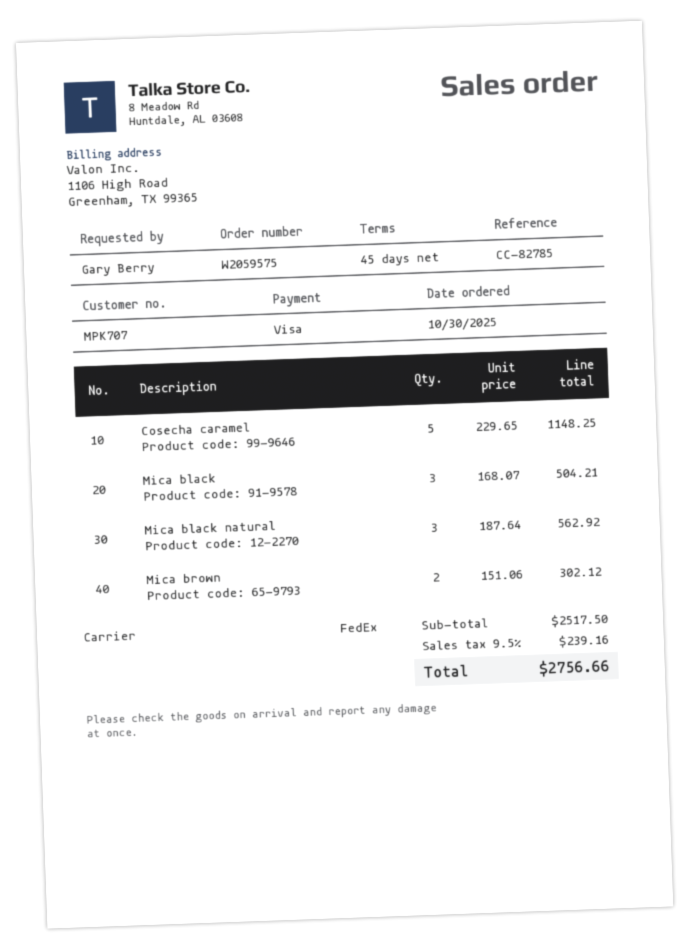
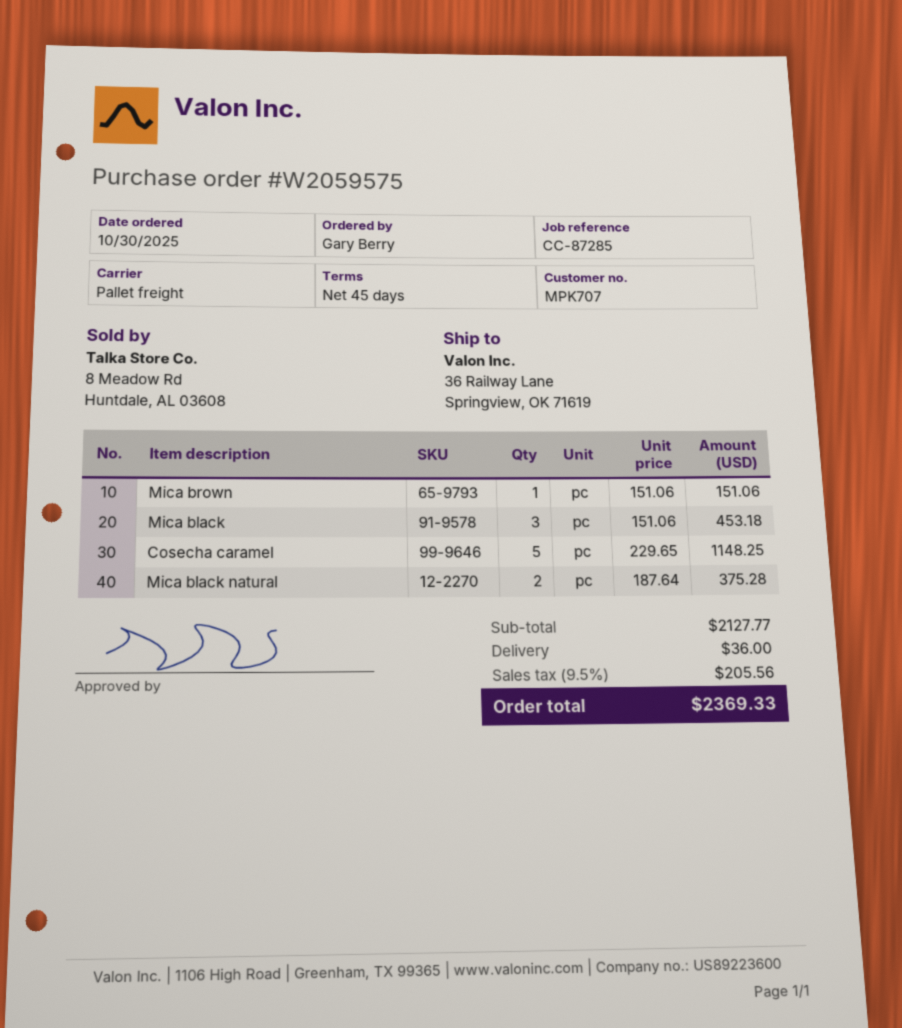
reference: CC-82785 -> CC-87285
shipping method: FedEx -> pallet freight
Mica black: 3 x 168.07 = 504.21 -> 3 x 151.06 = 453.18
Mica black natural: 3 x 187.64 = 562.92 -> 2 x 187.64 = 375.28
Mica brown: 2 x 151.06 = 302.12 -> 1 x 151.06 = 151.06
subtotal: 2517.50 -> 2127.77
shipping: none -> 36.00
tax: 9.5% = 239.16 -> 9.5% = 205.56
total: 2756.66 -> 2369.33

